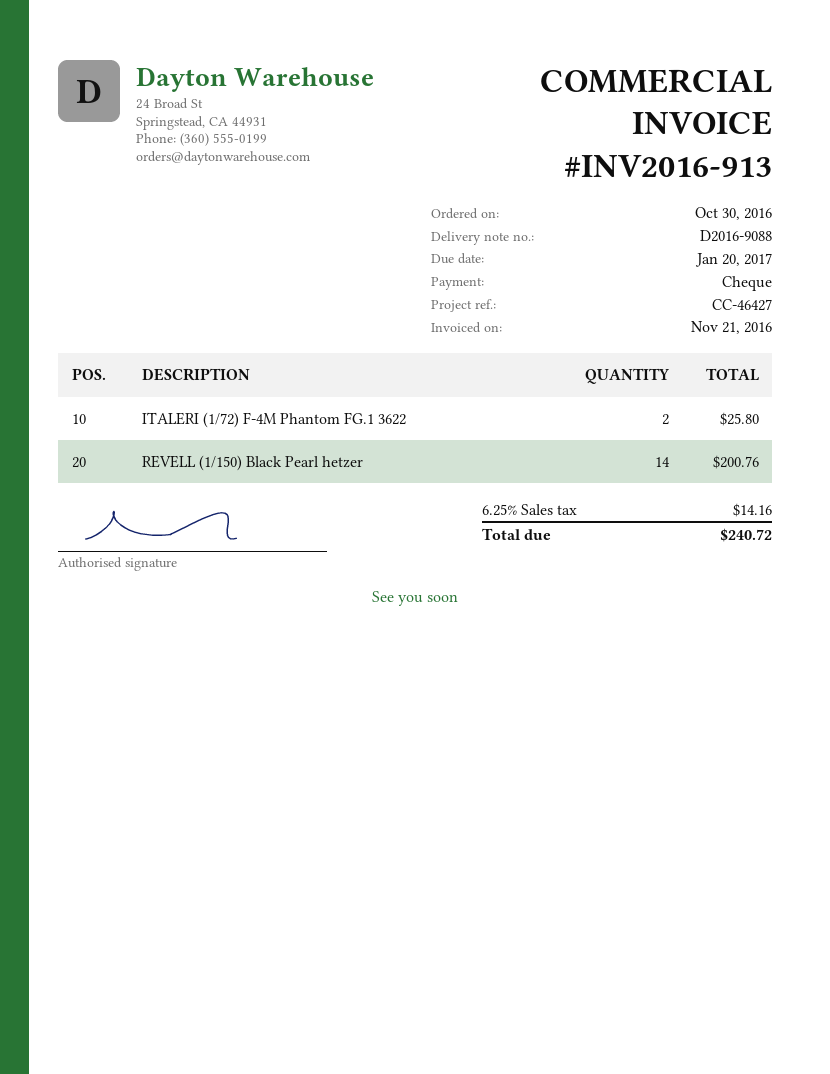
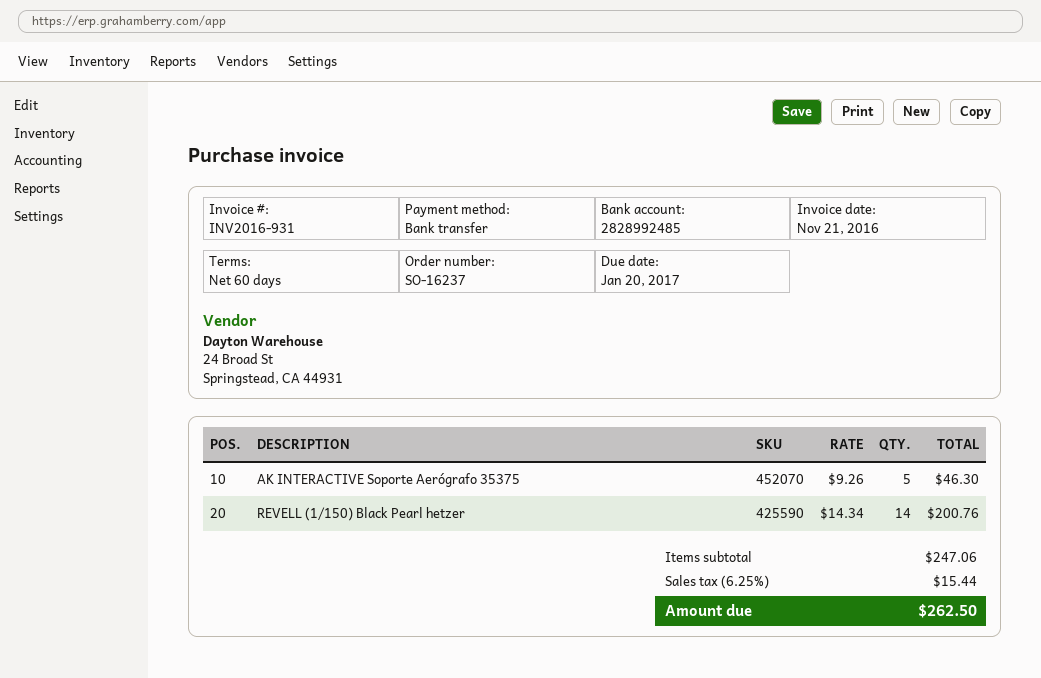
invoice number: INV2016-913 -> INV2016-931
payment method: cheque -> bank transfer
ITALERI (1/72) F-4M Phantom FG.1 3622: 2 for 25.80 -> none
AK INTERACTIVE Soporte Aerógrafo 35375: none -> 5 for 46.30
tax: 6.25% = 14.16 -> 6.25% = 15.44
total: 240.72 -> 262.50

